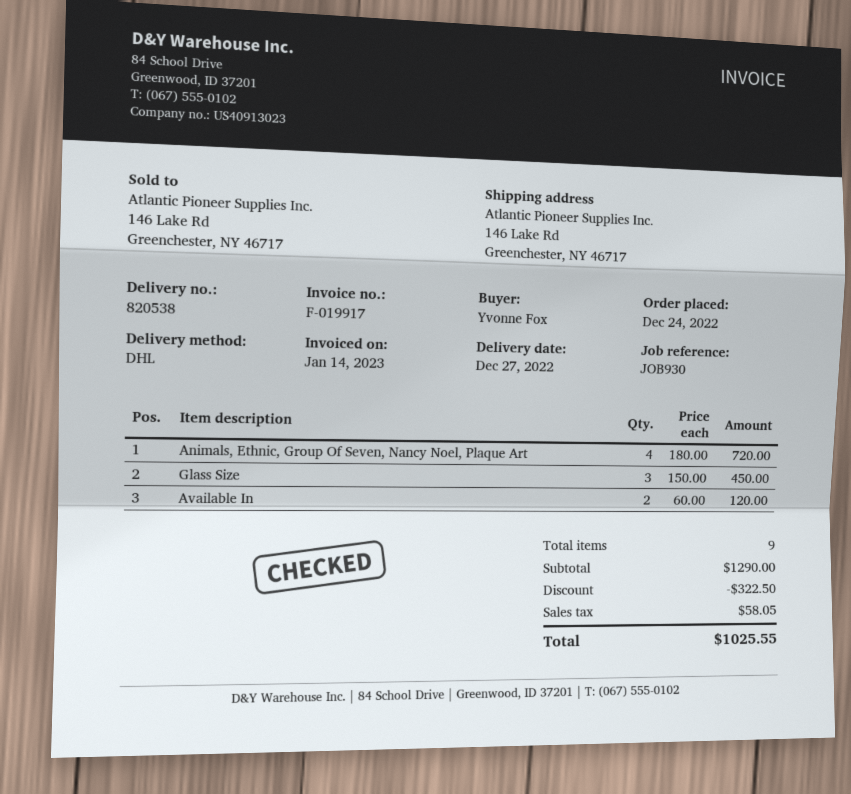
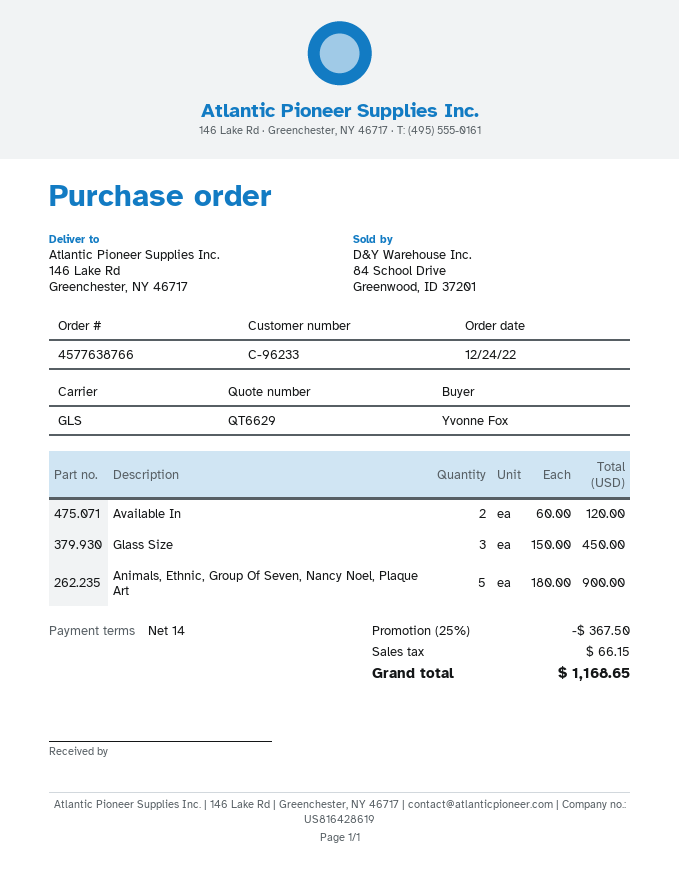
shipping method: DHL -> GLS
Animals, Ethnic, Group Of Seven, Nancy Noel, Plaque Art: 4 x 180.00 = 720.00 -> 5 x 180.00 = 900.00
discount: 322.50 -> 367.50
tax: 58.05 -> 66.15
total: 1025.55 -> 1168.65

